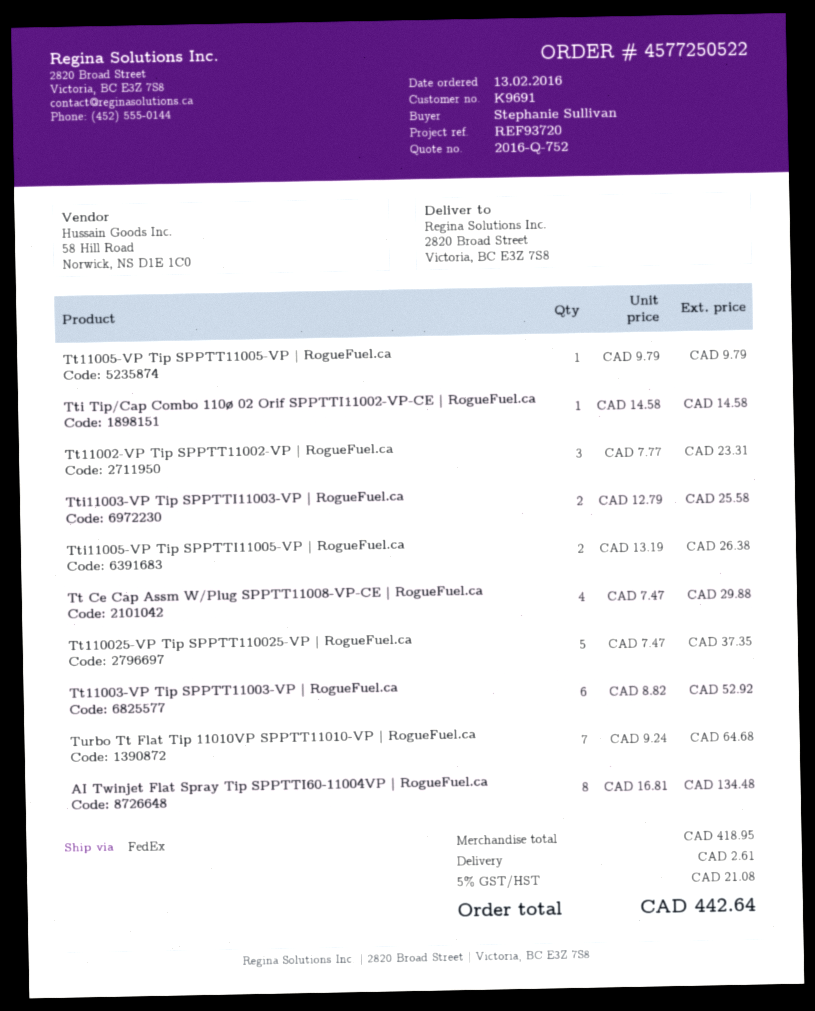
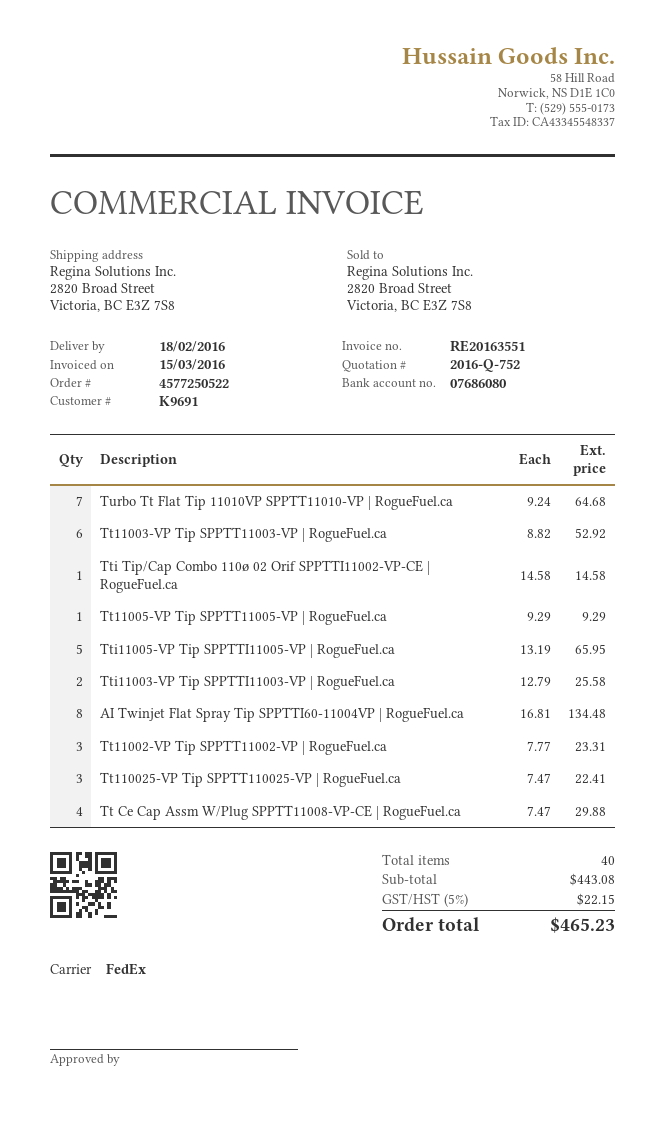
Tt11005-VP Tip SPPTT11005-VP | RogueFuel.ca: 1 x 9.79 = 9.79 -> 1 x 9.29 = 9.29
Tti11005-VP Tip SPPTTI11005-VP | RogueFuel.ca: 2 x 13.19 = 26.38 -> 5 x 13.19 = 65.95
Tt110025-VP Tip SPPTT110025-VP | RogueFuel.ca: 5 x 7.47 = 37.35 -> 3 x 7.47 = 22.41
subtotal: 418.95 -> 443.08
shipping: 2.61 -> none
tax: 5% = 21.08 -> 5% = 22.15
total: 442.64 -> 465.23

